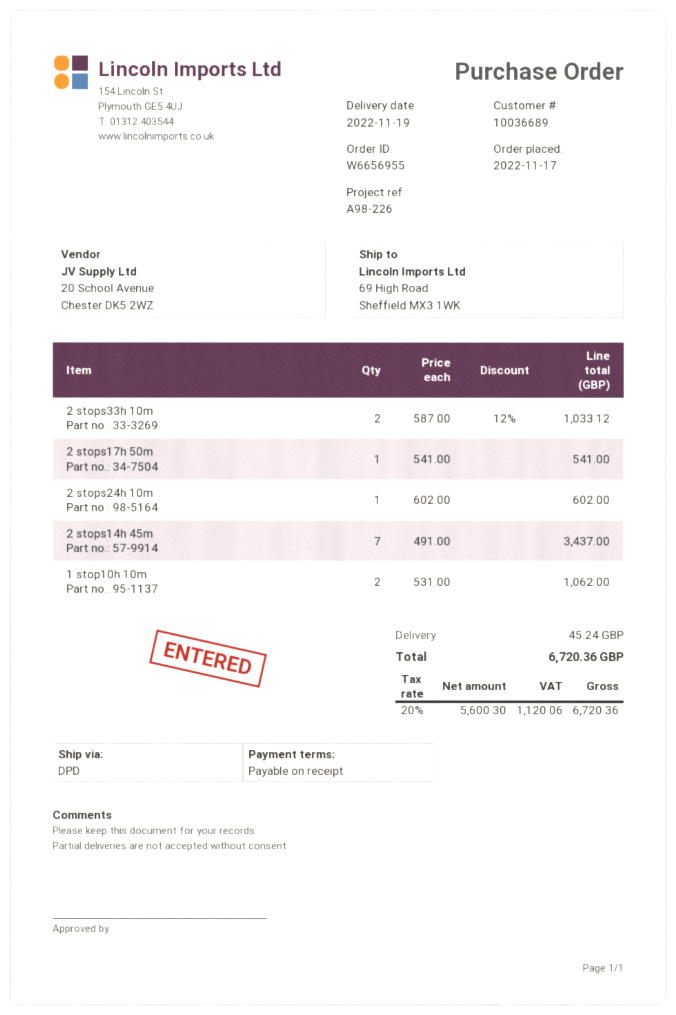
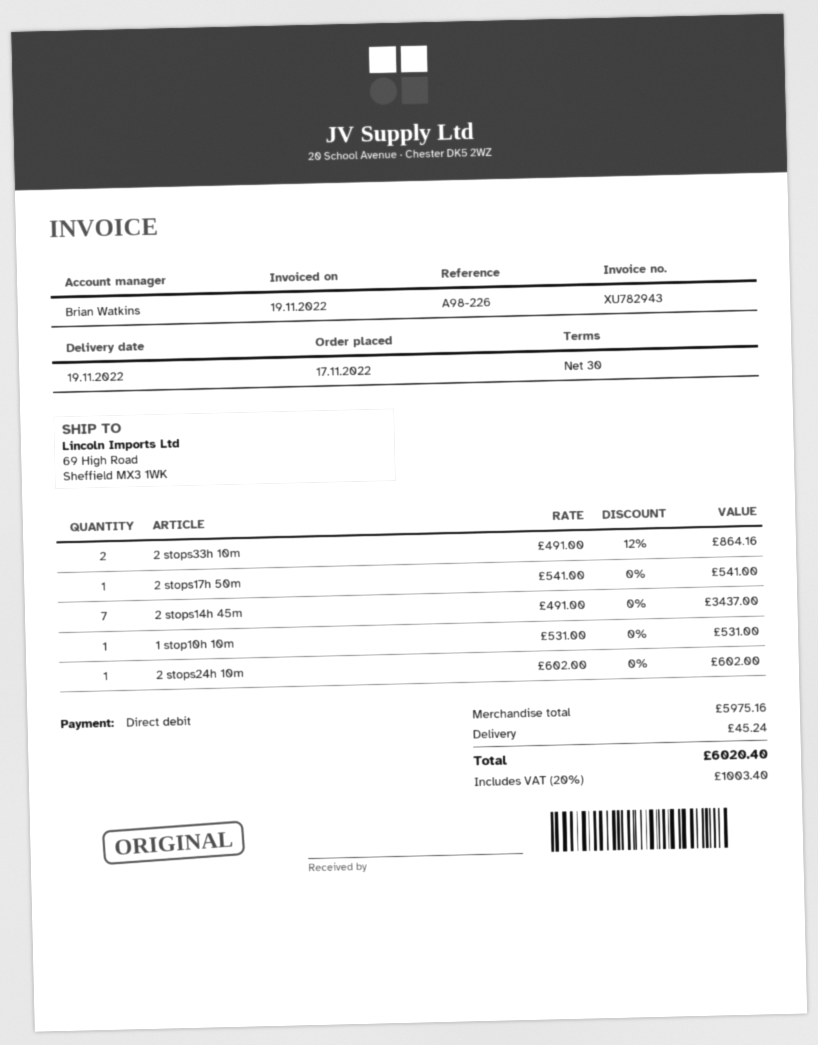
payment terms: on receipt -> 30 days
2 stops33h 10m: 2 x 587.00 - 12% = 1033.12 -> 2 x 491.00 - 12% = 864.16
1 stop10h 10m: 2 x 531.00 = 1062.00 -> 1 x 531.00 = 531.00
tax: 20% = 1120.06 -> 20% = 1003.40
total: 6720.36 -> 6020.40

